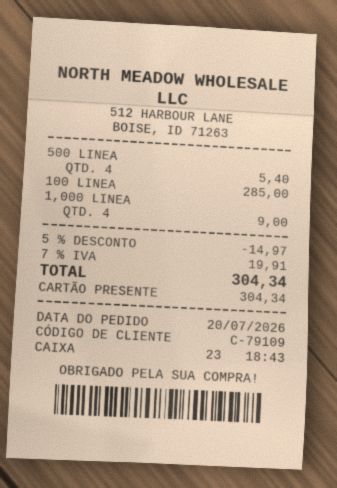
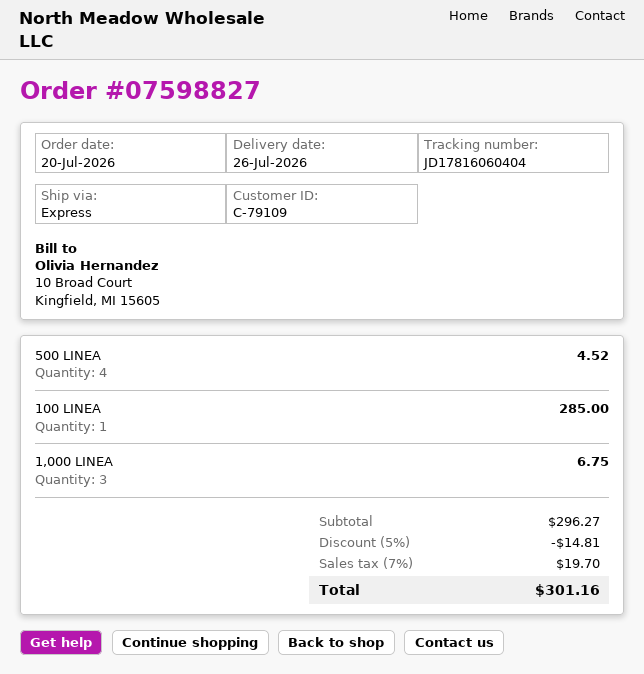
500 LINEA: 4 for 5.40 -> 4 for 4.52
1,000 LINEA: 4 for 9.00 -> 3 for 6.75
discount: 5% = 14.97 -> 5% = 14.81
tax: 7% = 19.91 -> 7% = 19.70
total: 304.34 -> 301.16

